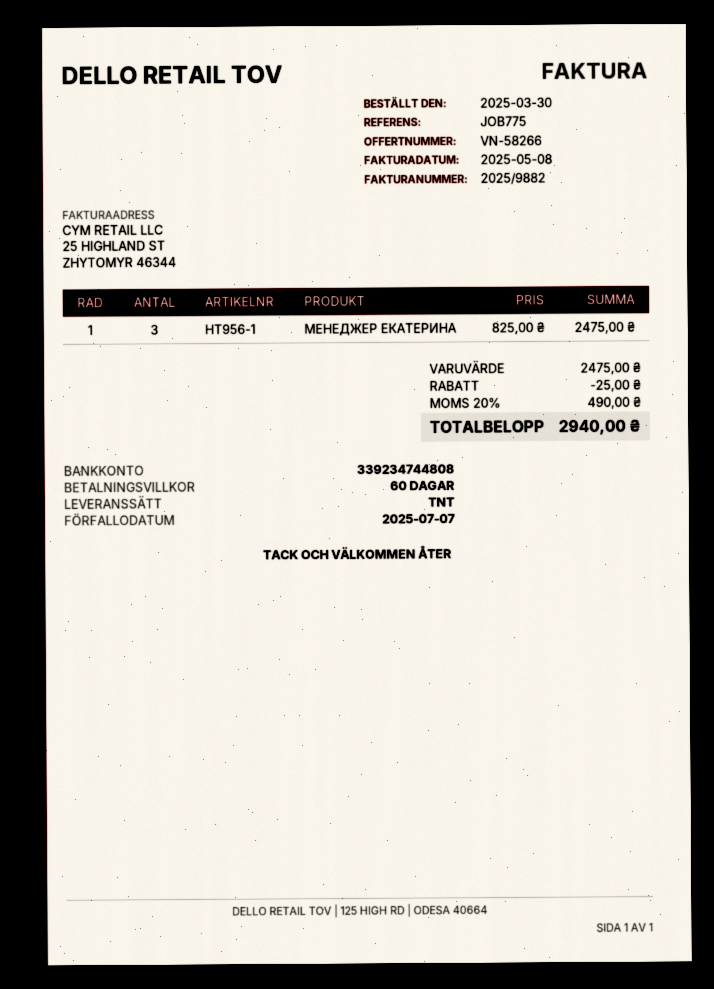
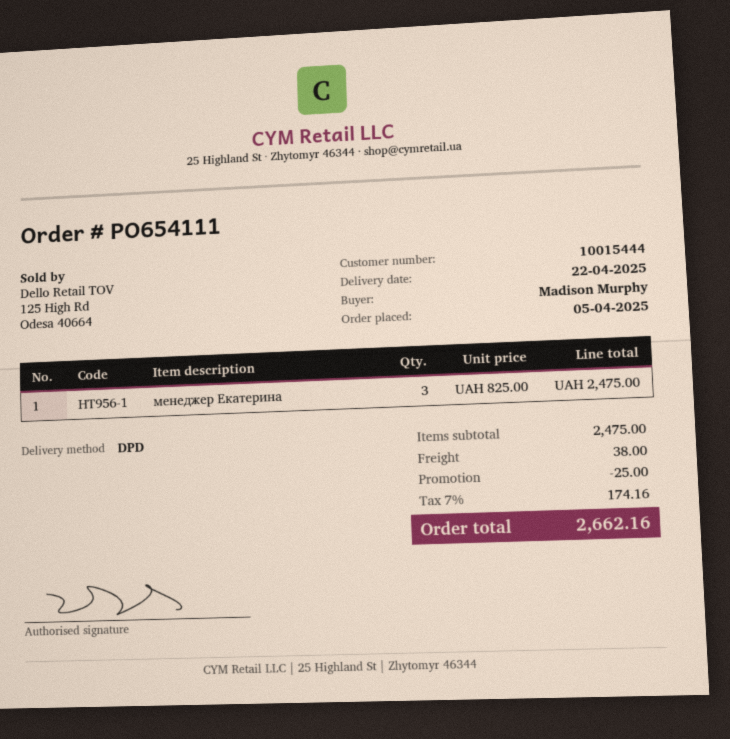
order date: 2025-03-30 -> 2025-04-05
shipping method: TNT -> DPD
shipping: none -> 38.00
tax: 20% = 490.00 -> 7% = 174.16
total: 2940.00 -> 2662.16

